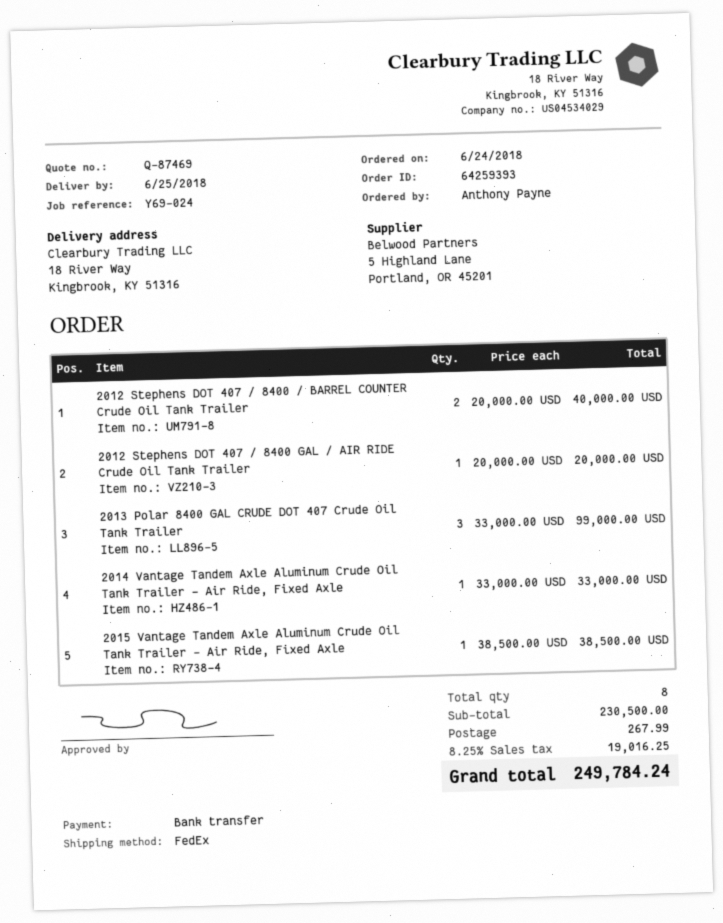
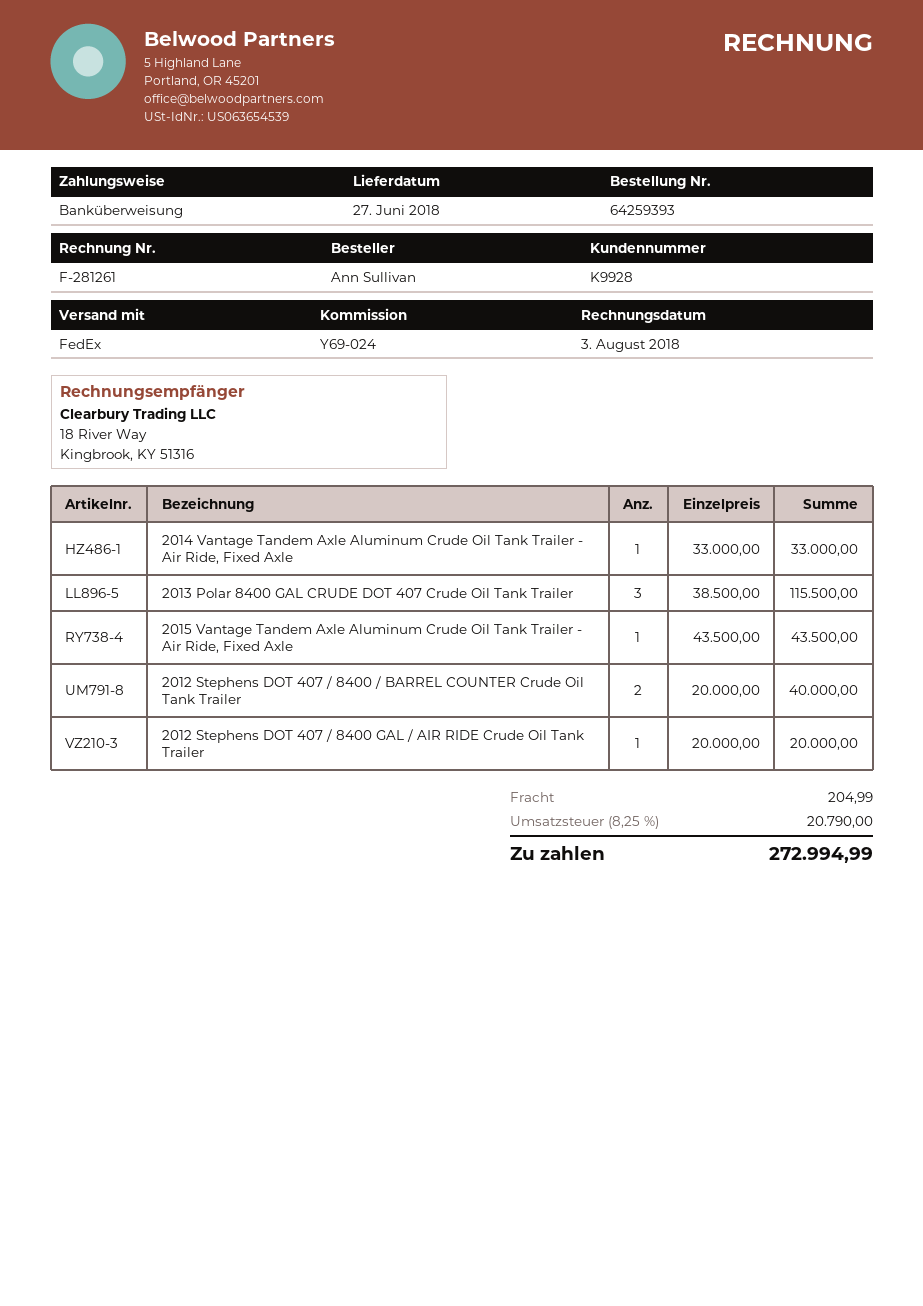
delivery date: 2018-06-25 -> 2018-06-27
ordered by: Anthony Payne -> Ann Sullivan
2013 Polar 8400 GAL CRUDE DOT 407 Crude Oil Tank Trailer: 3 x 33000.00 = 99000.00 -> 3 x 38500.00 = 115500.00
2015 Vantage Tandem Axle Aluminum Crude Oil Tank Trailer - Air Ride, Fixed Axle: 1 x 38500.00 = 38500.00 -> 1 x 43500.00 = 43500.00
shipping: 267.99 -> 204.99
tax: 8.25% = 19016.25 -> 8.25% = 20790.00
total: 249784.24 -> 272994.99

